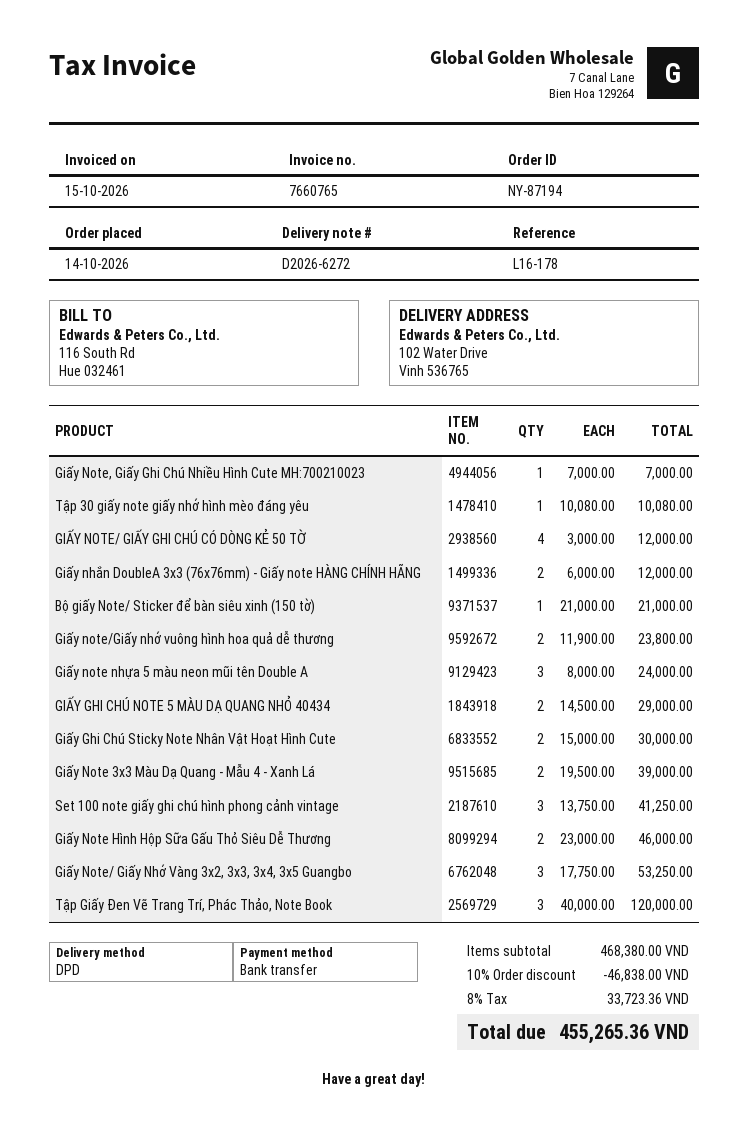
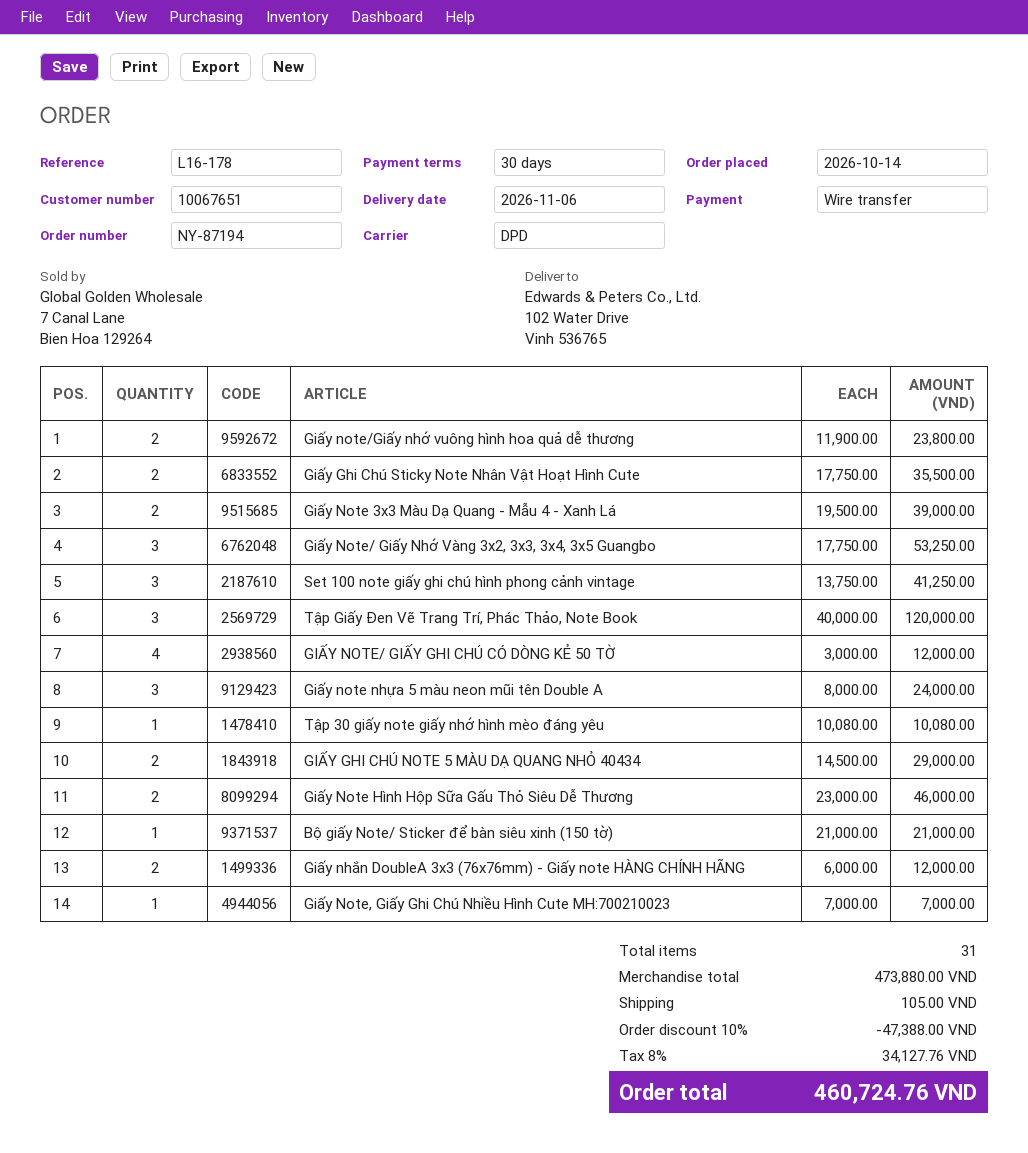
Giấy Ghi Chú Sticky Note Nhân Vật Hoạt Hình Cute: 2 x 15000.00 = 30000.00 -> 2 x 17750.00 = 35500.00
subtotal: 468380.00 -> 473880.00
discount: 10% = 46838.00 -> 10% = 47388.00
shipping: none -> 105.00
tax: 8% = 33723.36 -> 8% = 34127.76
total: 455265.36 -> 460724.76

